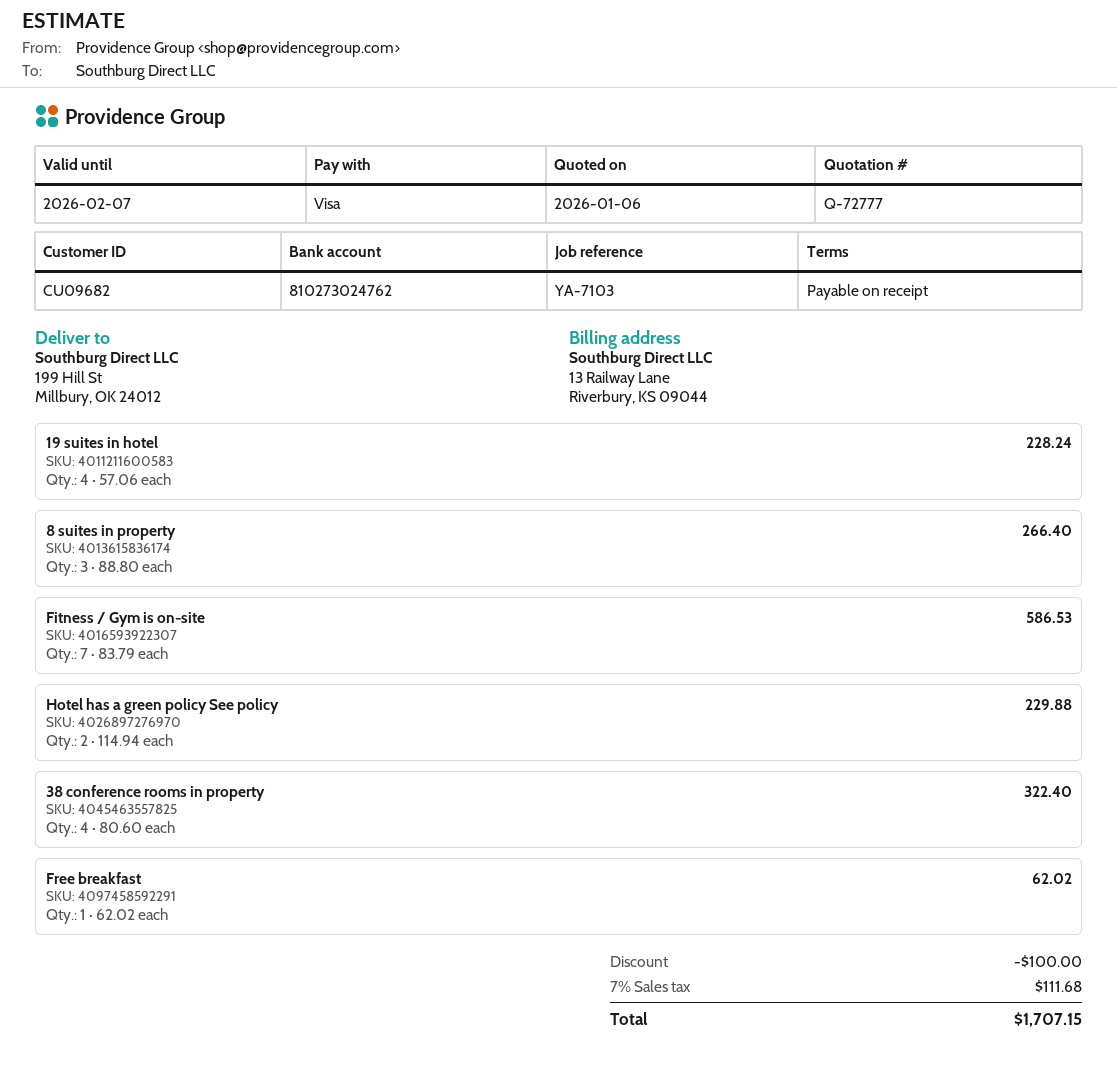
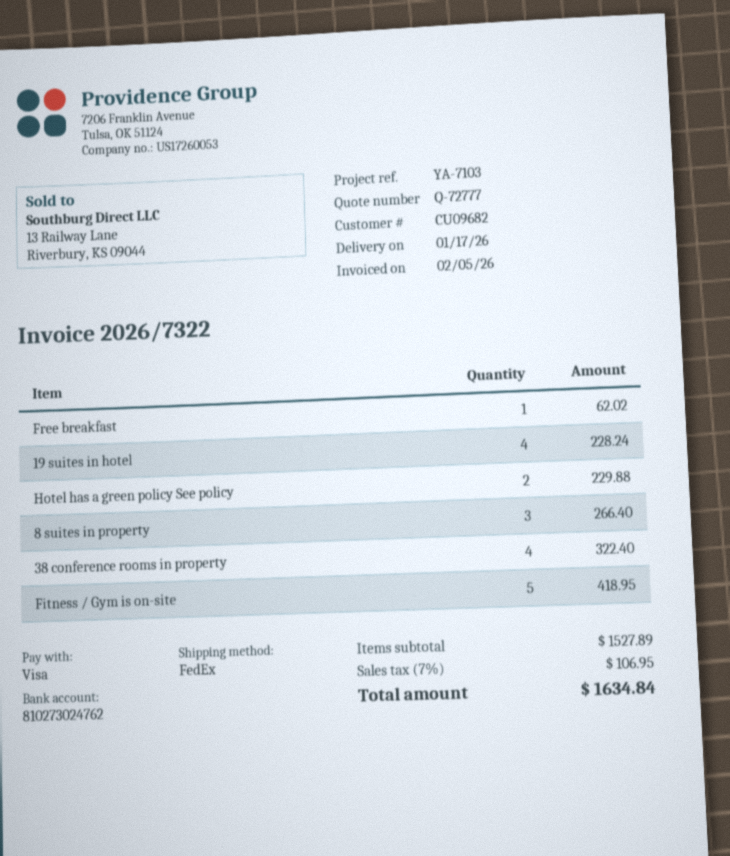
Fitness / Gym is on-site: 7 for 586.53 -> 5 for 418.95
discount: 100.00 -> none
tax: 7% = 111.68 -> 7% = 106.95
total: 1707.15 -> 1634.84

